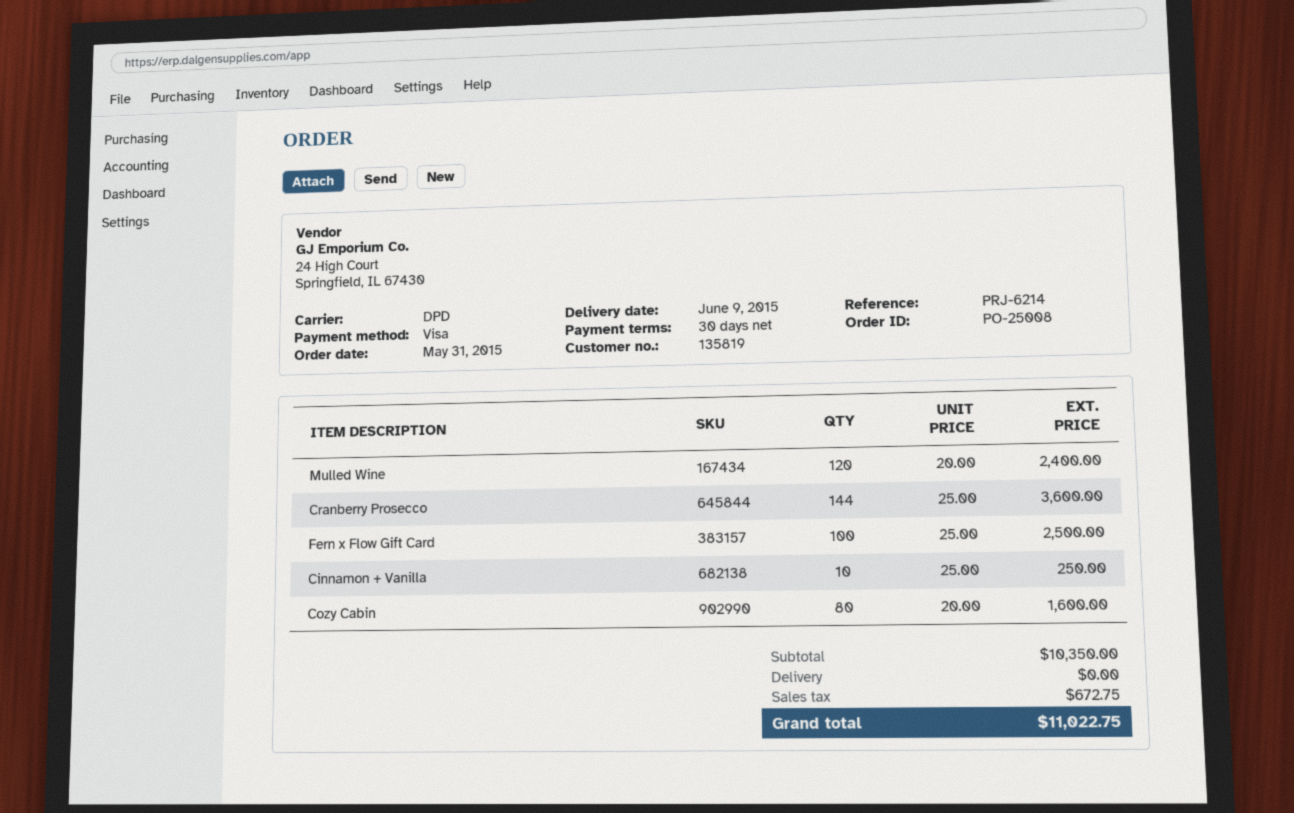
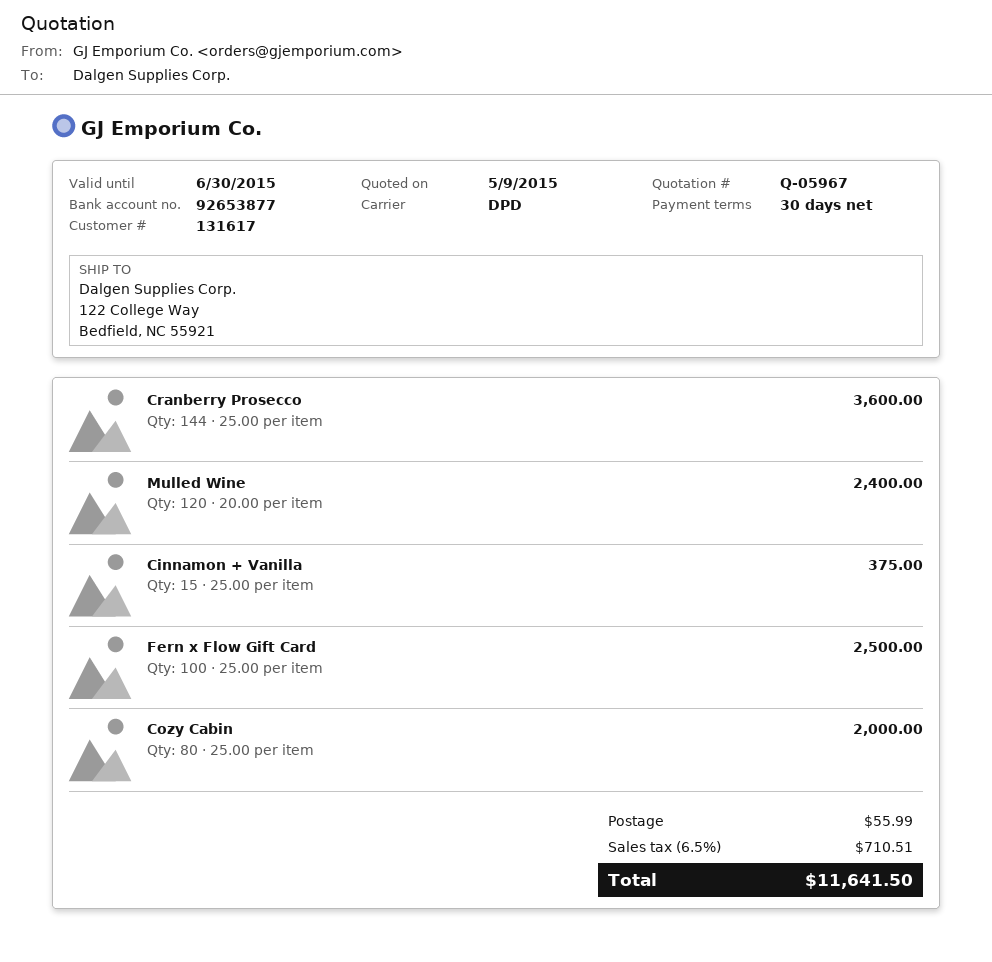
customer number: 135819 -> 131617
Cinnamon + Vanilla: 10 x 25.00 = 250.00 -> 15 x 25.00 = 375.00
Cozy Cabin: 80 x 20.00 = 1600.00 -> 80 x 25.00 = 2000.00
shipping: 0.00 -> 55.99
tax: 672.75 -> 710.51
total: 11022.75 -> 11641.50

